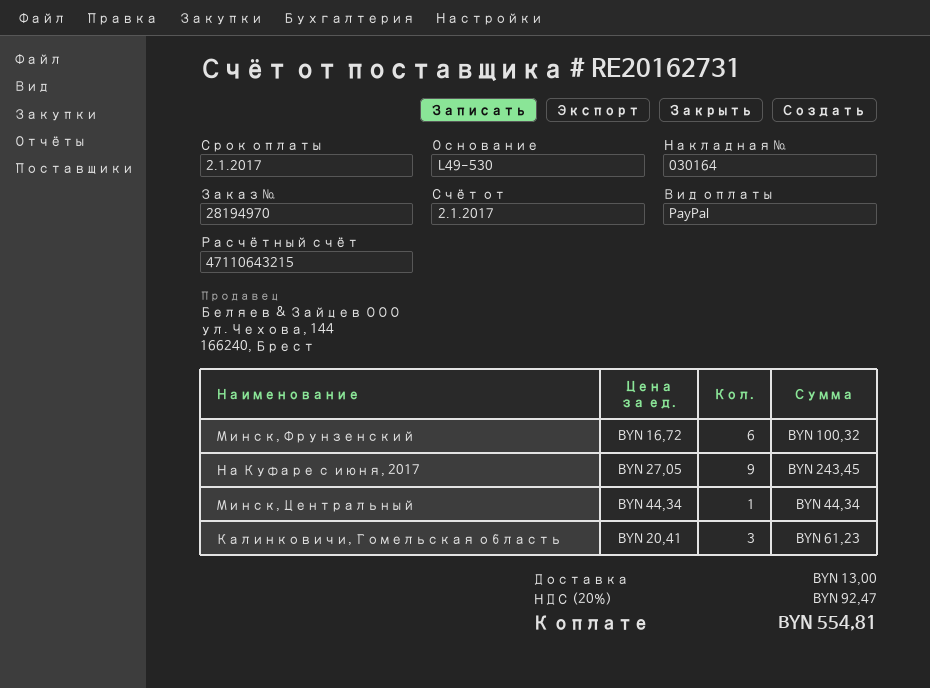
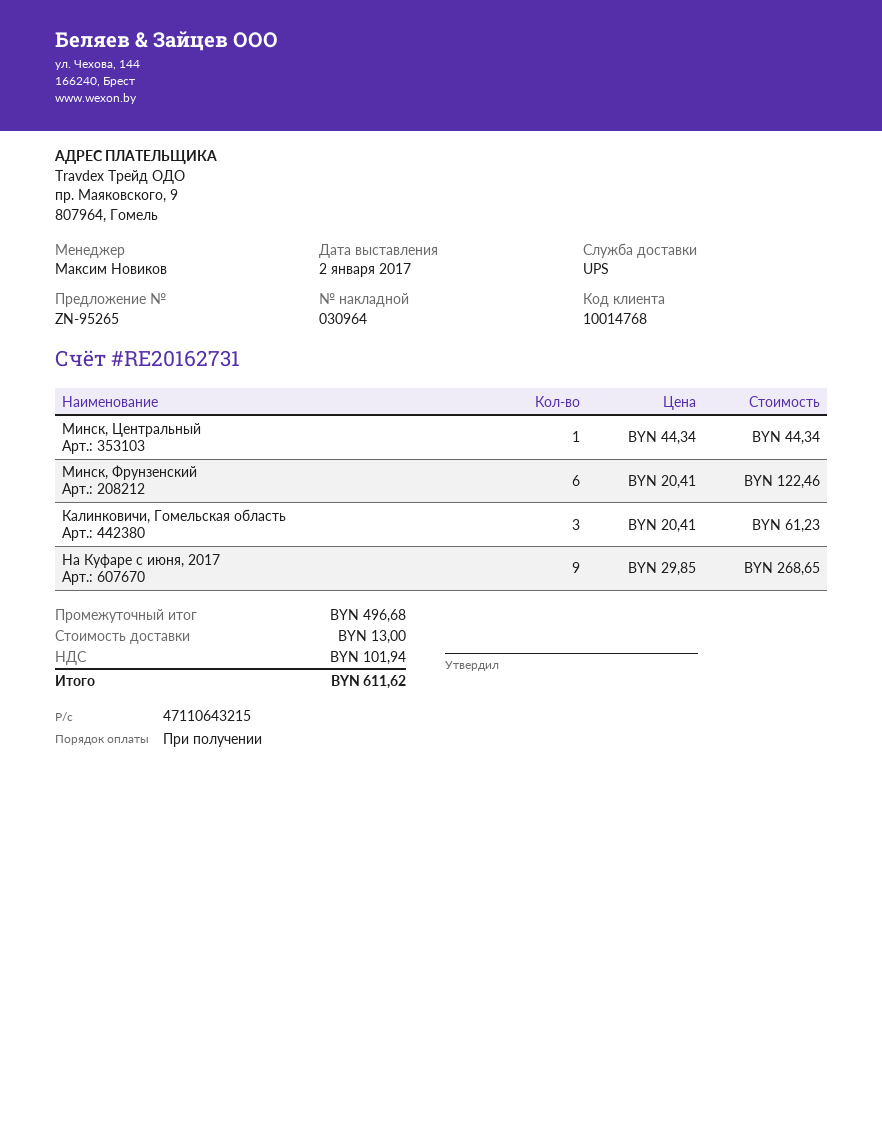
delivery note number: 030164 -> 030964
Минск, Фрунзенский: 6 x 16.72 = 100.32 -> 6 x 20.41 = 122.46
На Куфаре с июня, 2017: 9 x 27.05 = 243.45 -> 9 x 29.85 = 268.65
tax: 92.47 -> 101.94
total: 554.81 -> 611.62

